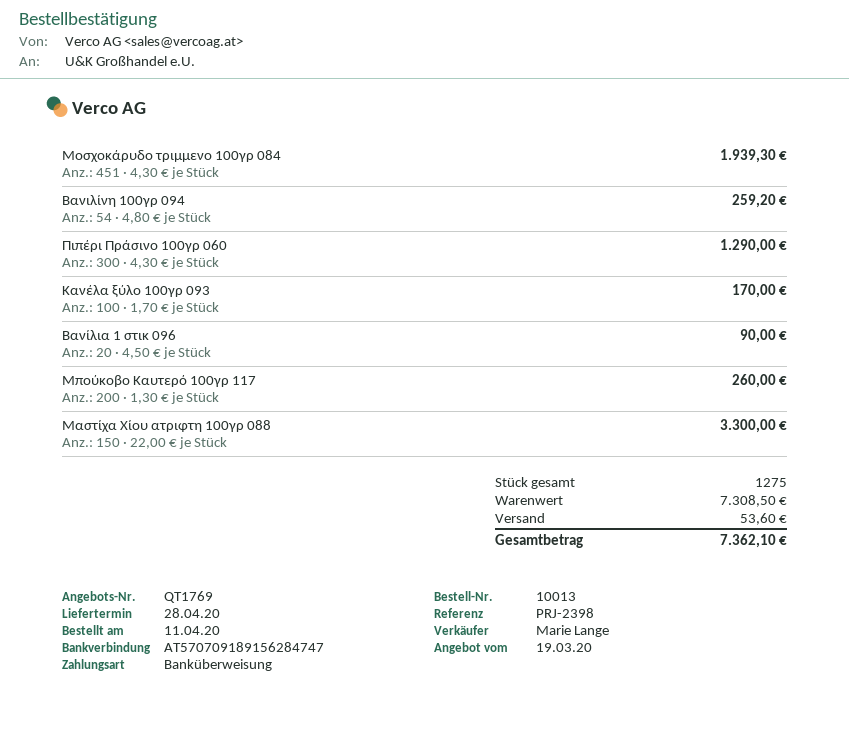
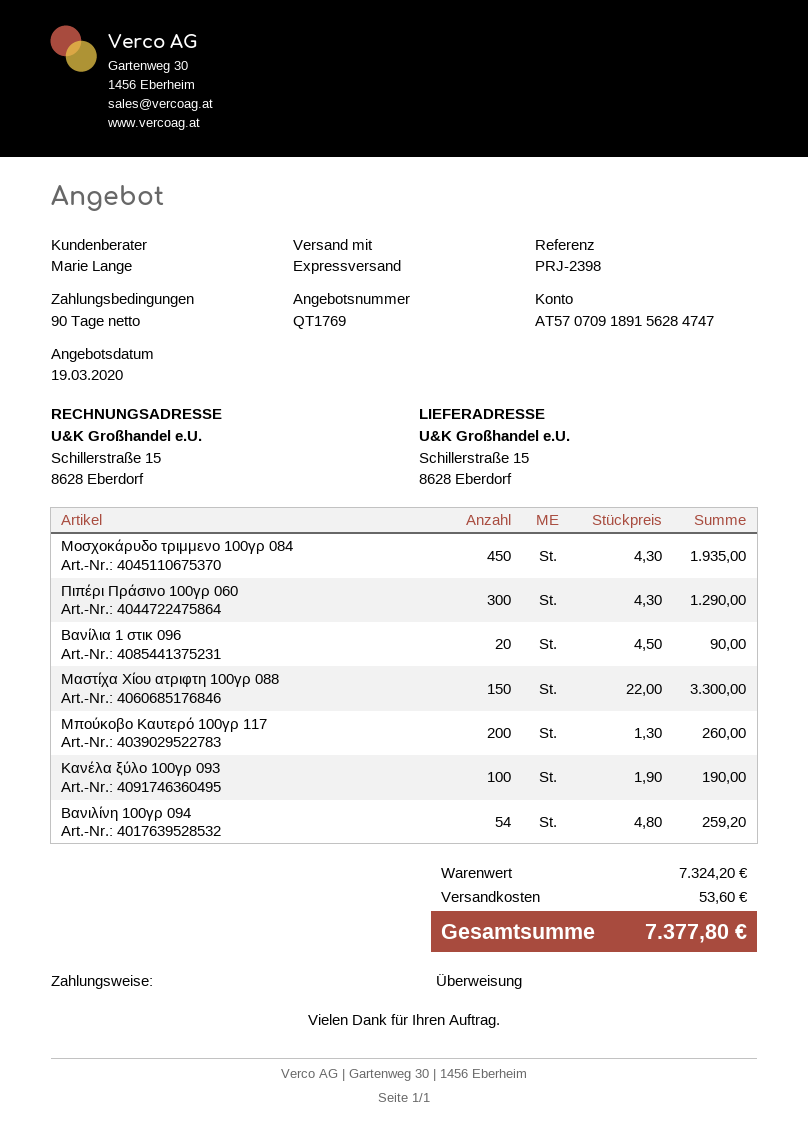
Μοσχοκάρυδο τριμμενο 100γρ 084: 451 x 4.30 = 1939.30 -> 450 x 4.30 = 1935.00
Κανέλα ξύλο 100γρ 093: 100 x 1.70 = 170.00 -> 100 x 1.90 = 190.00
subtotal: 7308.50 -> 7324.20
total: 7362.10 -> 7377.80

